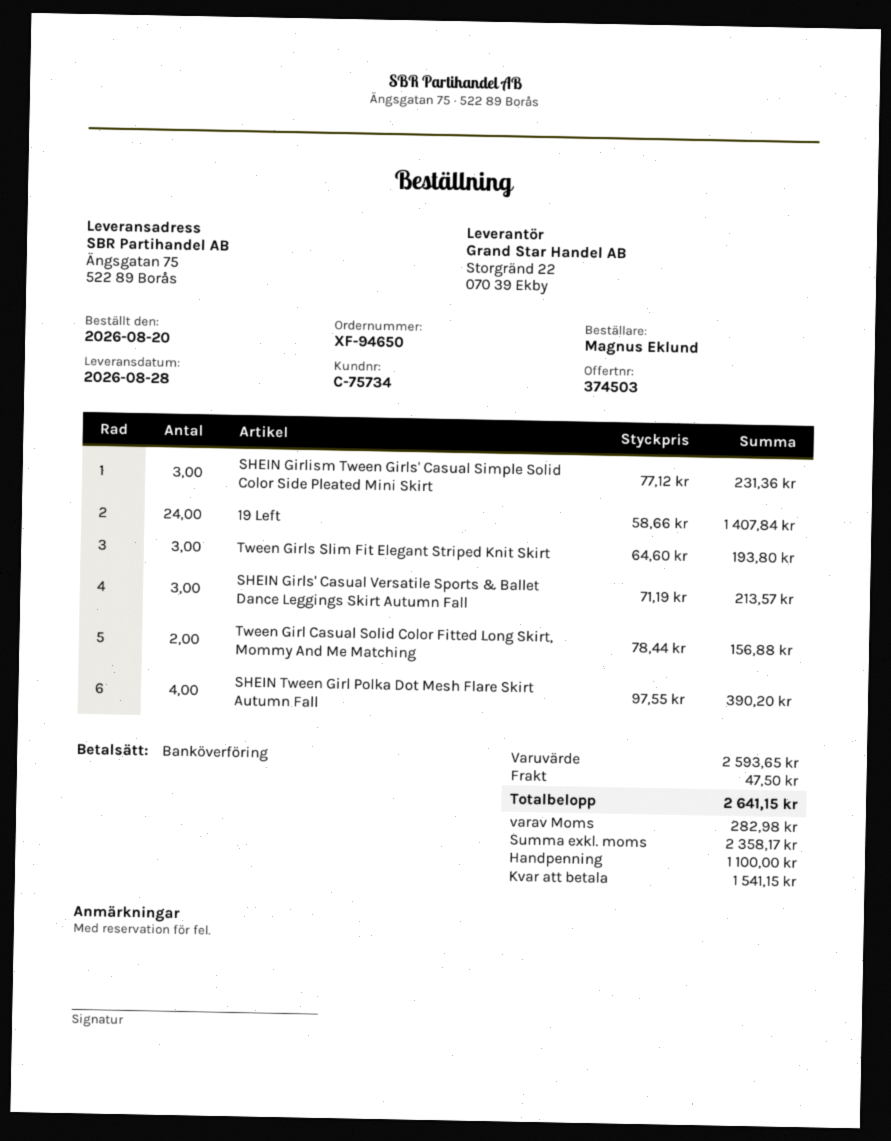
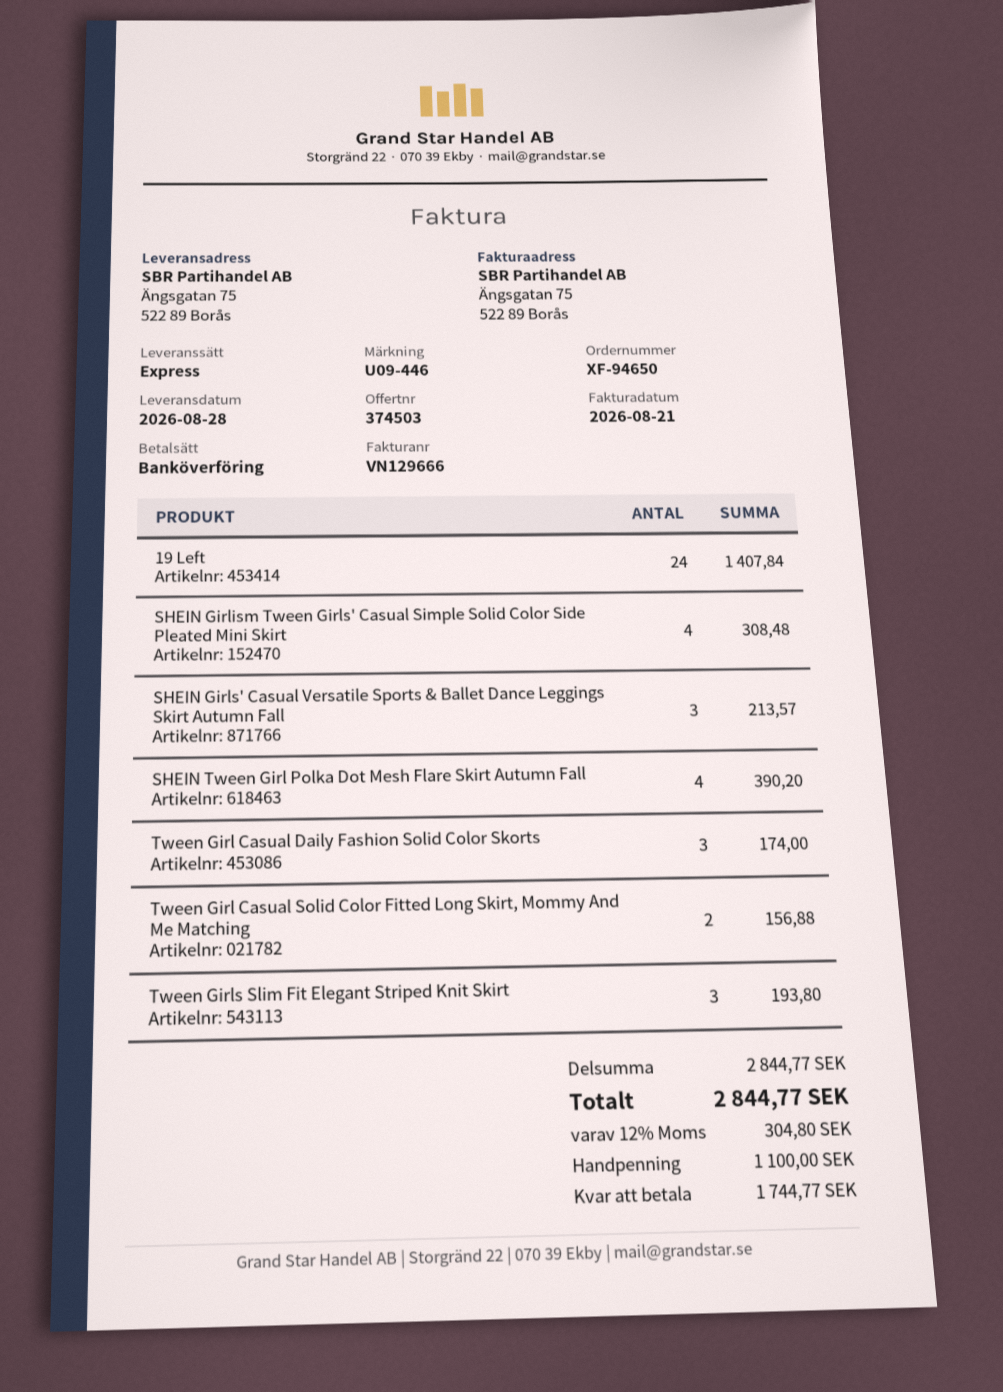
SHEIN Girlism Tween Girls' Casual Simple Solid Color Side Pleated Mini Skirt: 3 for 231.36 -> 4 for 308.48
Tween Girl Casual Daily Fashion Solid Color Skorts: none -> 3 for 174.00
subtotal: 2593.65 -> 2844.77
shipping: 47.50 -> none
tax: 282.98 -> 304.80
total: 2641.15 -> 2844.77
balance: 1541.15 -> 1744.77

